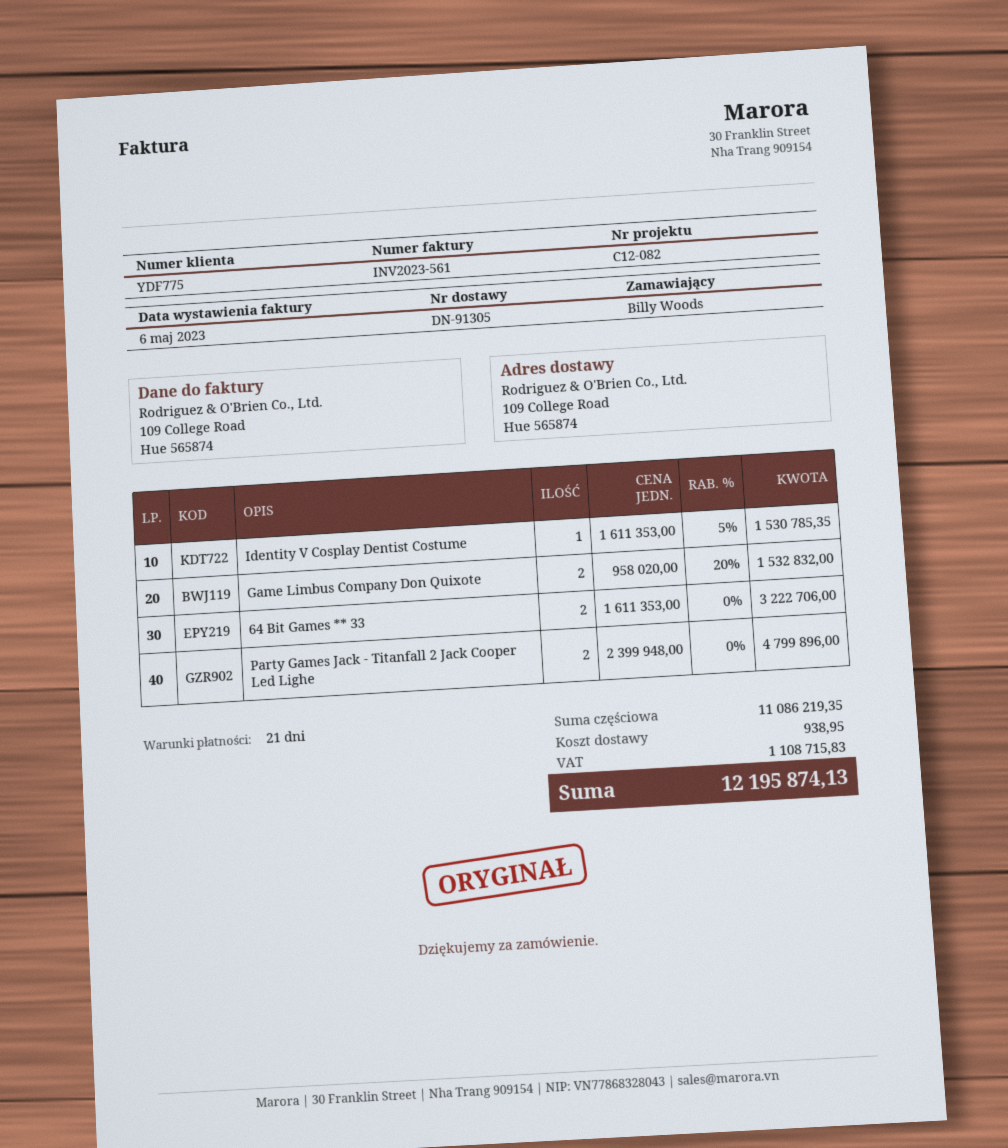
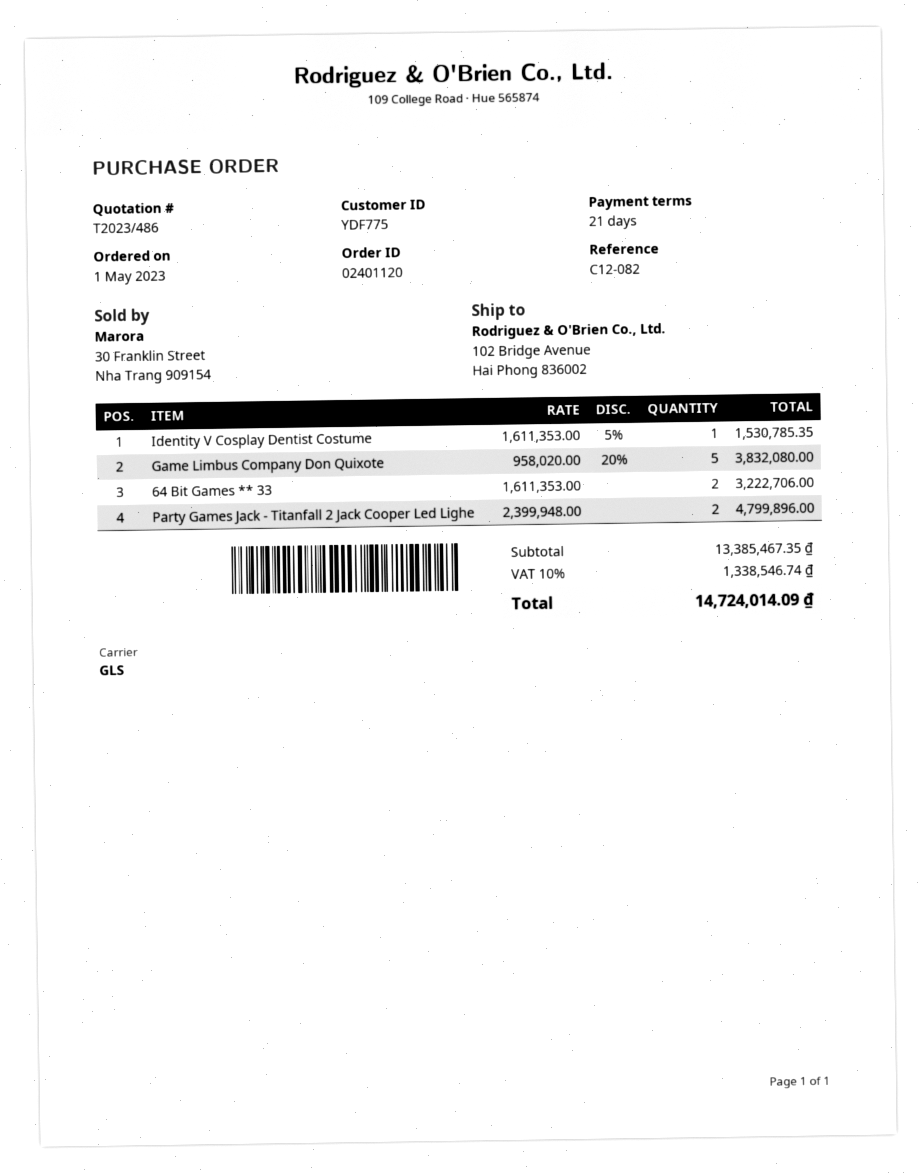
ship to: 109 College Road, Hue 565874 -> 102 Bridge Avenue, Hai Phong 836002
Game Limbus Company Don Quixote: 2 x 958020.00 - 20% = 1532832.00 -> 5 x 958020.00 - 20% = 3832080.00
subtotal: 11086219.35 -> 13385467.35
shipping: 938.95 -> none
tax: 1108715.83 -> 1338546.74
total: 12195874.13 -> 14724014.09

